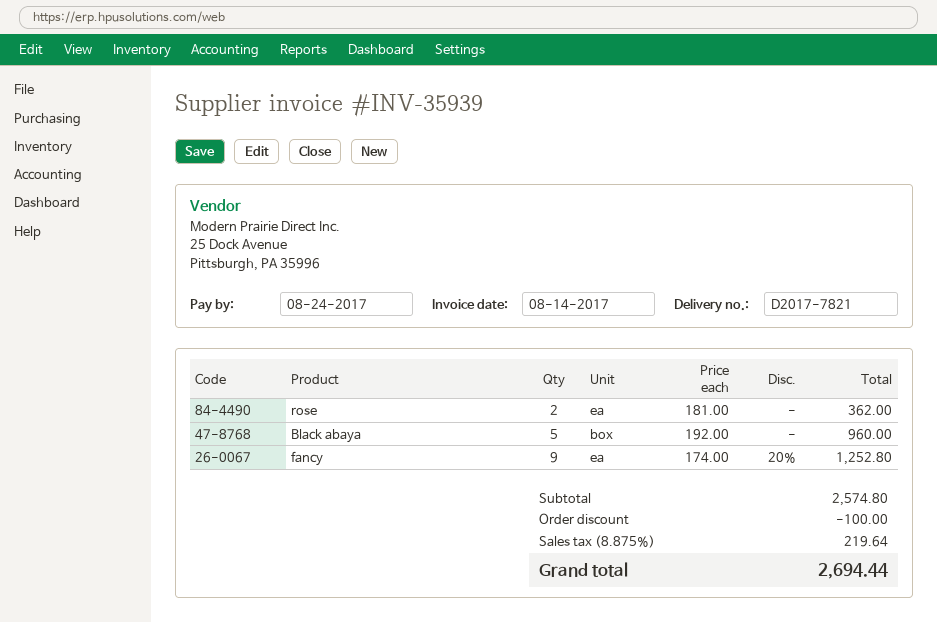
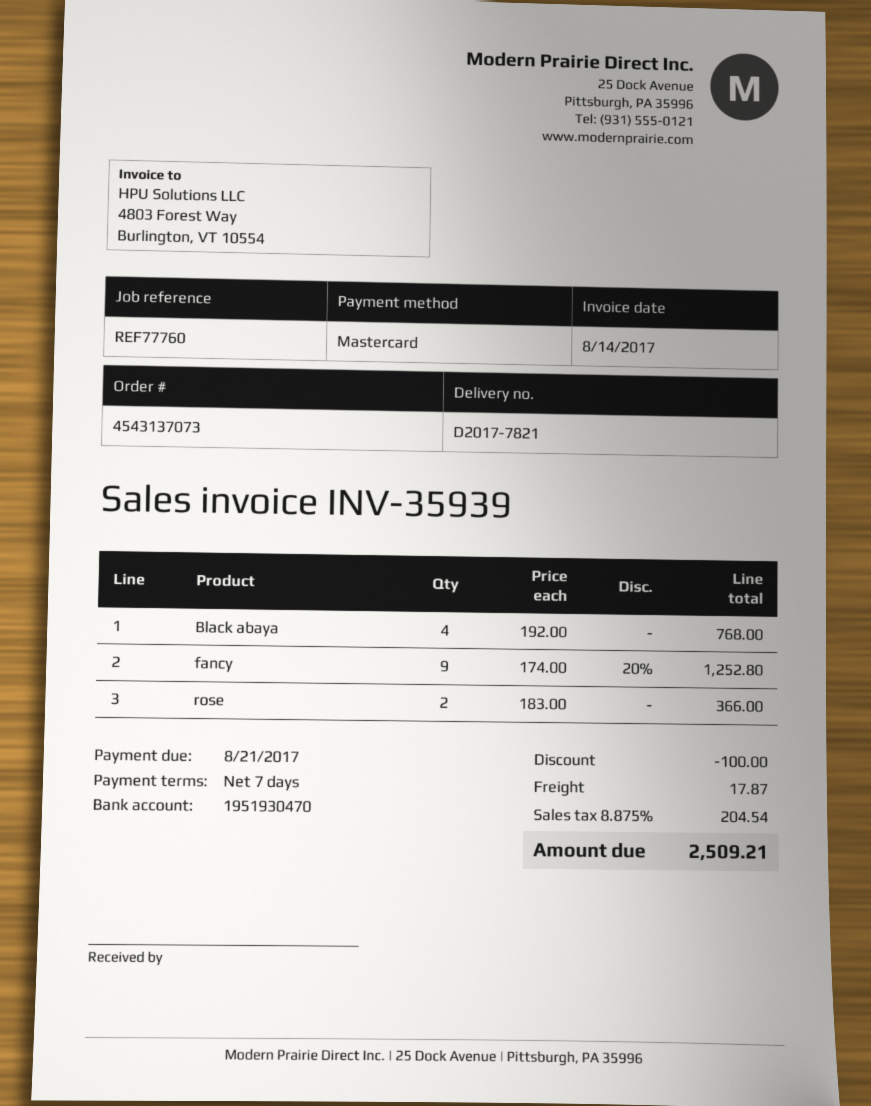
due date: 2017-08-24 -> 2017-08-21
rose: 2 x 181.00 = 362.00 -> 2 x 183.00 = 366.00
Black abaya: 5 x 192.00 = 960.00 -> 4 x 192.00 = 768.00
shipping: none -> 17.87
tax: 8.875% = 219.64 -> 8.875% = 204.54
total: 2694.44 -> 2509.21

